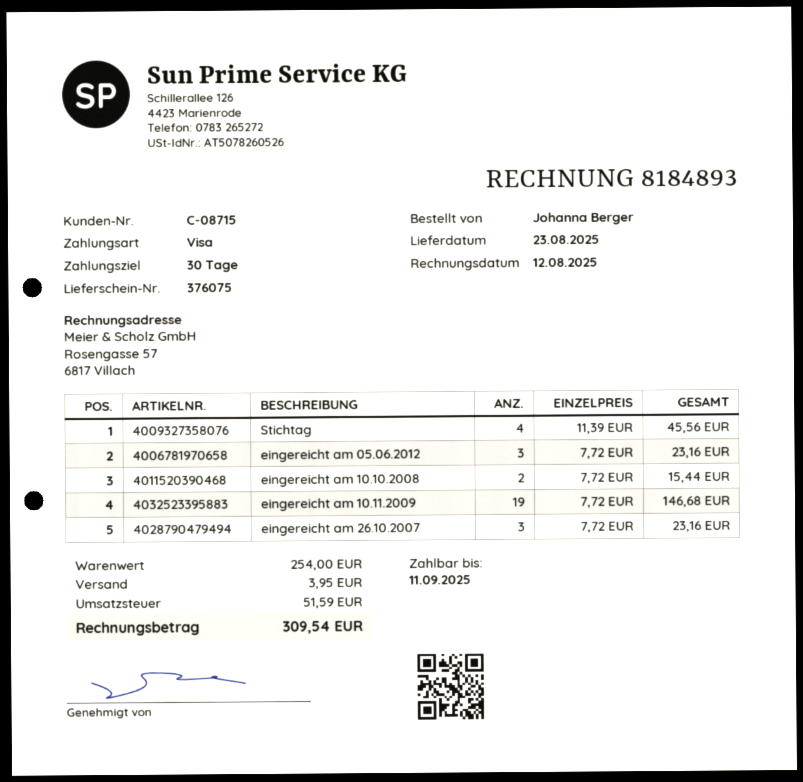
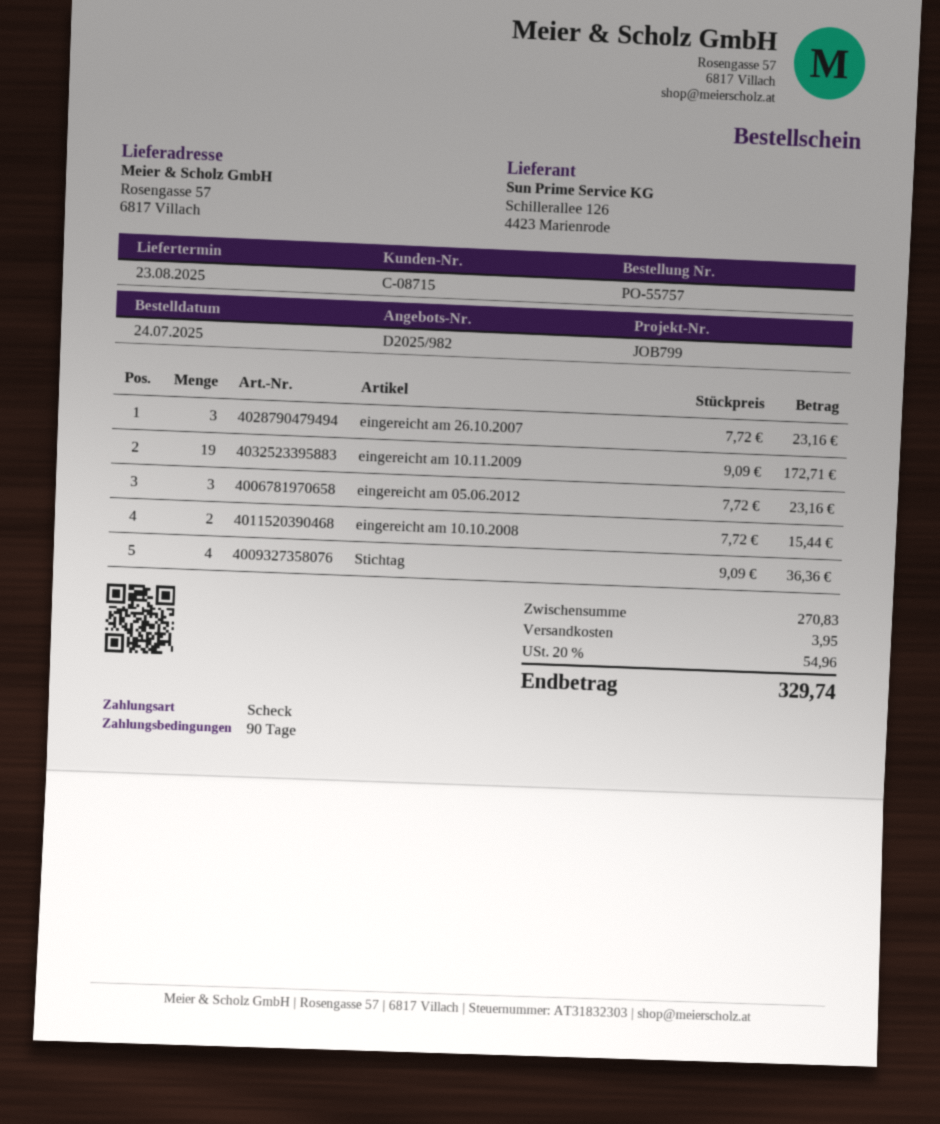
payment terms: 30 days -> 90 days
payment method: Visa -> cheque
Stichtag: 4 x 11.39 = 45.56 -> 4 x 9.09 = 36.36
eingereicht am 10.11.2009: 19 x 7.72 = 146.68 -> 19 x 9.09 = 172.71
subtotal: 254.00 -> 270.83
tax: 51.59 -> 54.96
total: 309.54 -> 329.74

